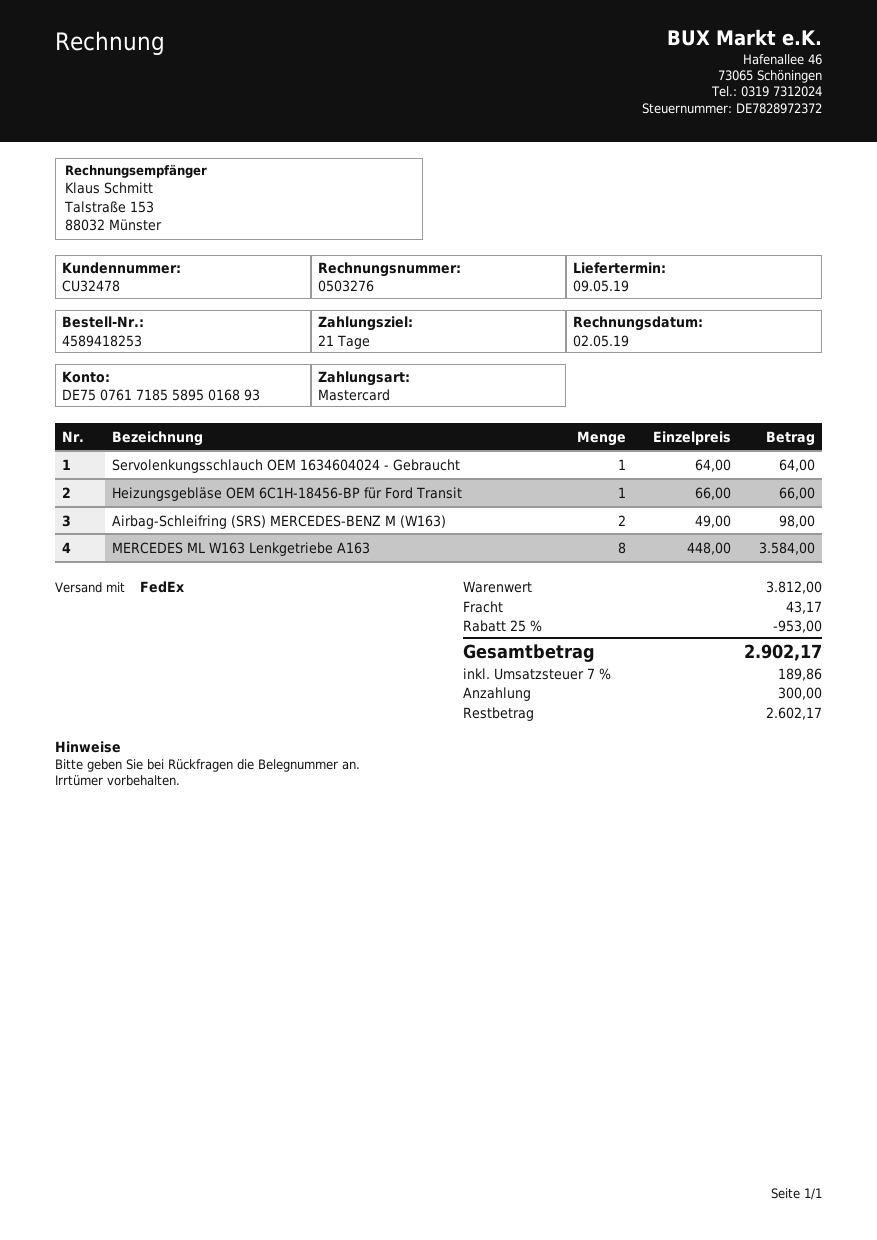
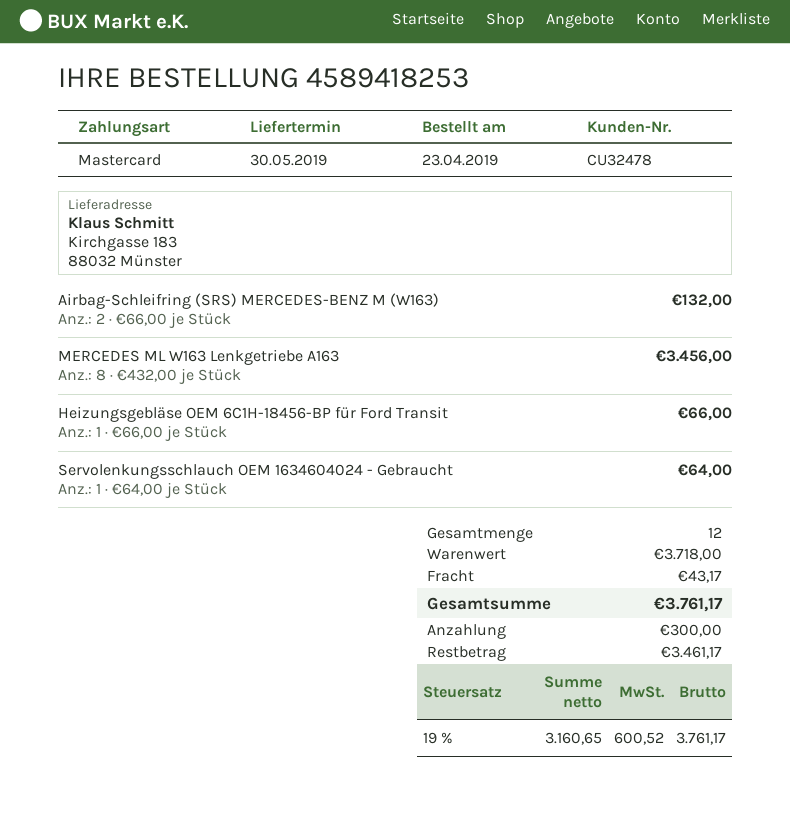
delivery date: 2019-05-09 -> 2019-05-30
Airbag-Schleifring (SRS) MERCEDES-BENZ M (W163): 2 x 49.00 = 98.00 -> 2 x 66.00 = 132.00
MERCEDES ML W163 Lenkgetriebe A163: 8 x 448.00 = 3584.00 -> 8 x 432.00 = 3456.00
subtotal: 3812.00 -> 3718.00
discount: 25% = 953.00 -> none
tax: 7% = 189.86 -> 19% = 600.52
total: 2902.17 -> 3761.17
balance: 2602.17 -> 3461.17

